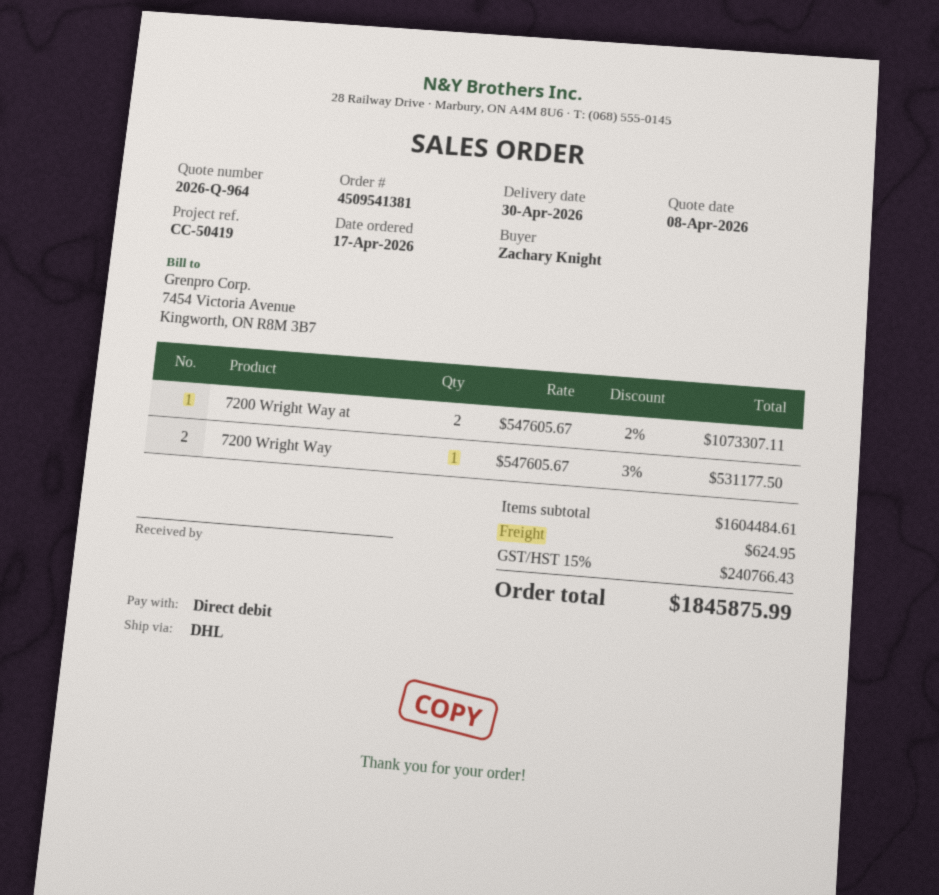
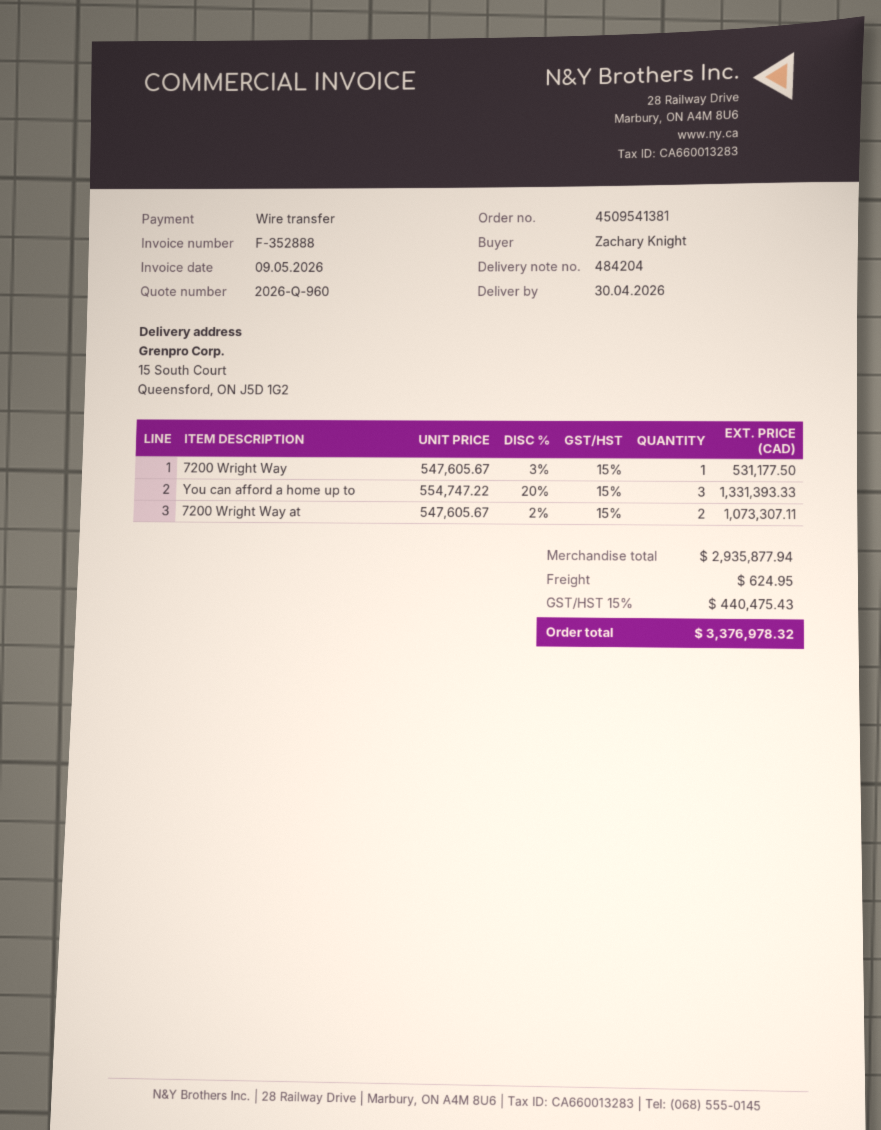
quote number: 2026-Q-964 -> 2026-Q-960
payment method: direct debit -> bank transfer
You can afford a home up to: none -> 3 x 554747.22 - 20% = 1331393.33
subtotal: 1604484.61 -> 2935877.94
tax: 15% = 240766.43 -> 15% = 440475.43
total: 1845875.99 -> 3376978.32

